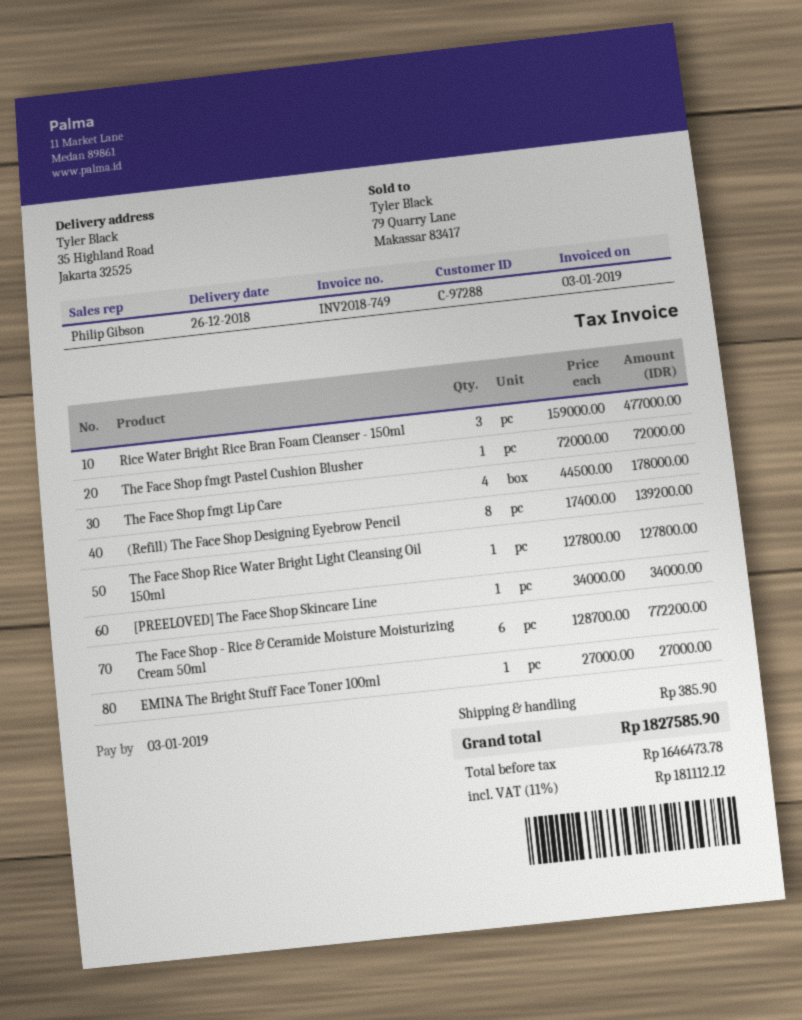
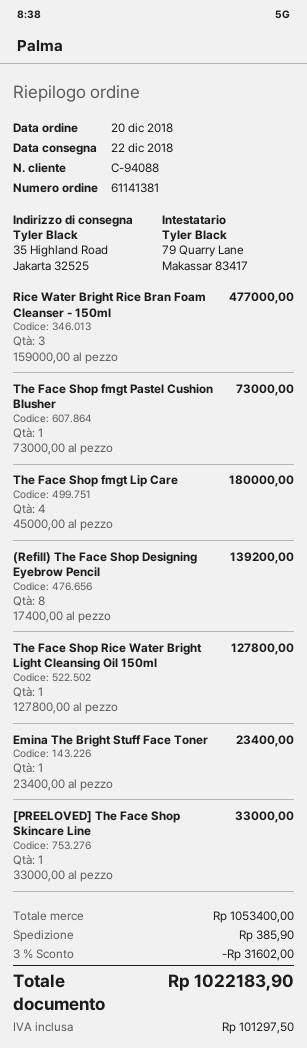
delivery date: 2018-12-26 -> 2018-12-22
customer number: C-97288 -> C-94088
The Face Shop fmgt Pastel Cushion Blusher: 1 x 72000.00 = 72000.00 -> 1 x 73000.00 = 73000.00
The Face Shop fmgt Lip Care: 4 x 44500.00 = 178000.00 -> 4 x 45000.00 = 180000.00
[PREELOVED] The Face Shop Skincare Line: 1 x 34000.00 = 34000.00 -> 1 x 33000.00 = 33000.00
The Face Shop - Rice & Ceramide Moisture Moisturizing Cream 50ml: 6 x 128700.00 = 772200.00 -> none
EMINA The Bright Stuff Face Toner 100ml: 1 x 27000.00 = 27000.00 -> none
Emina The Bright Stuff Face Toner: none -> 1 x 23400.00 = 23400.00
discount: none -> 3% = 31602.00
tax: 181112.12 -> 101297.50
total: 1827585.90 -> 1022183.90

